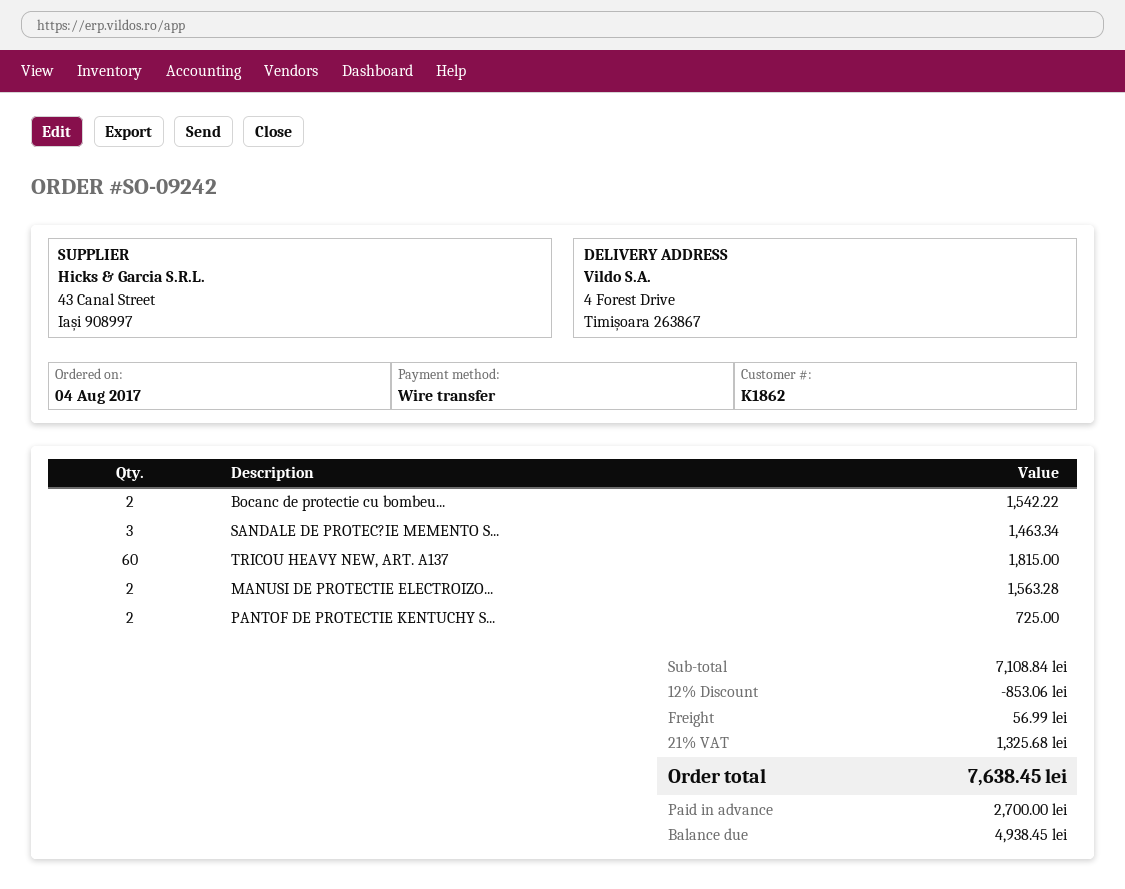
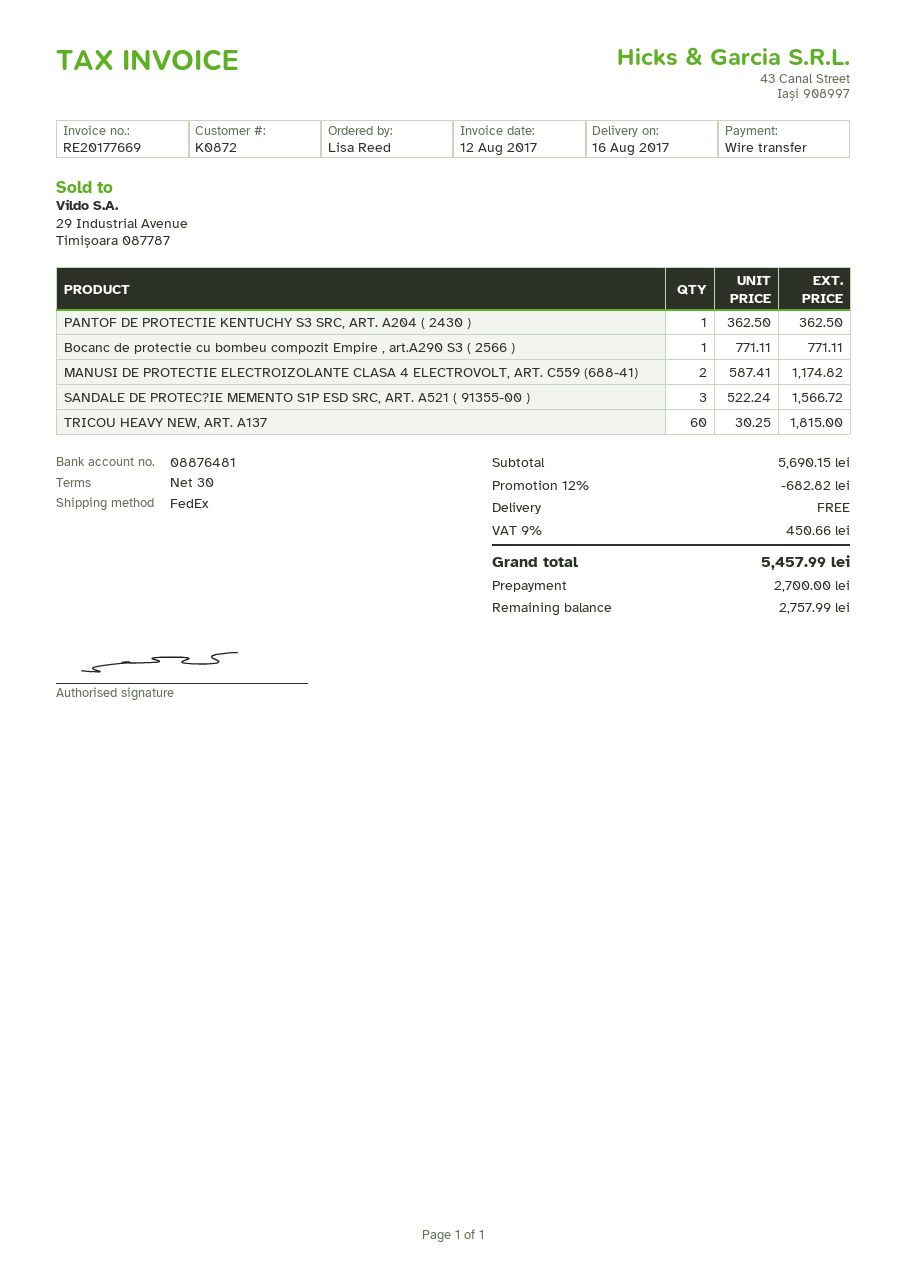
customer number: K1862 -> K0872
Bocanc de protectie cu bombeu...: 2 for 1542.22 -> 1 for 771.11
SANDALE DE PROTEC?IE MEMENTO S...: 3 for 1463.34 -> 3 for 1566.72
MANUSI DE PROTECTIE ELECTROIZO...: 2 for 1563.28 -> 2 for 1174.82
PANTOF DE PROTECTIE KENTUCHY S...: 2 for 725.00 -> 1 for 362.50
subtotal: 7108.84 -> 5690.15
discount: 12% = 853.06 -> 12% = 682.82
shipping: 56.99 -> 0.00
tax: 21% = 1325.68 -> 9% = 450.66
total: 7638.45 -> 5457.99
balance: 4938.45 -> 2757.99

